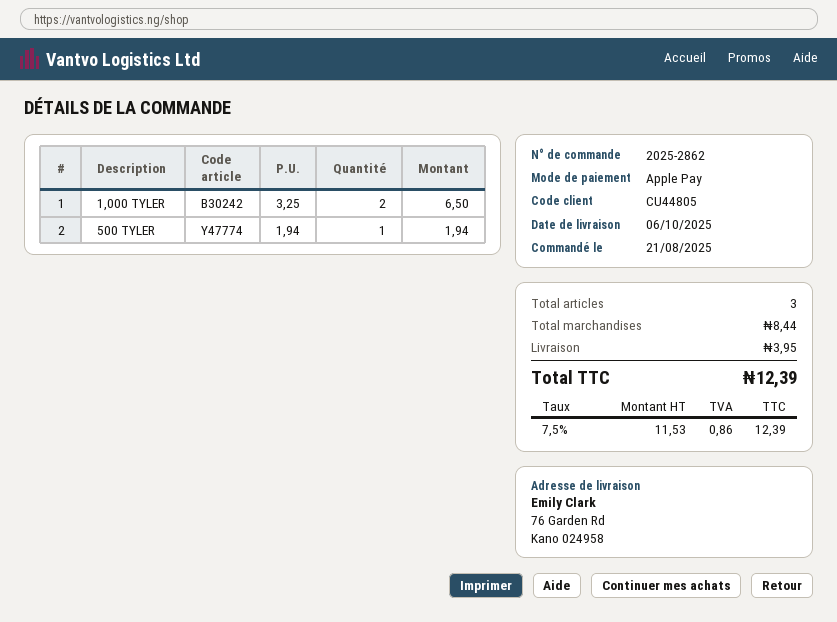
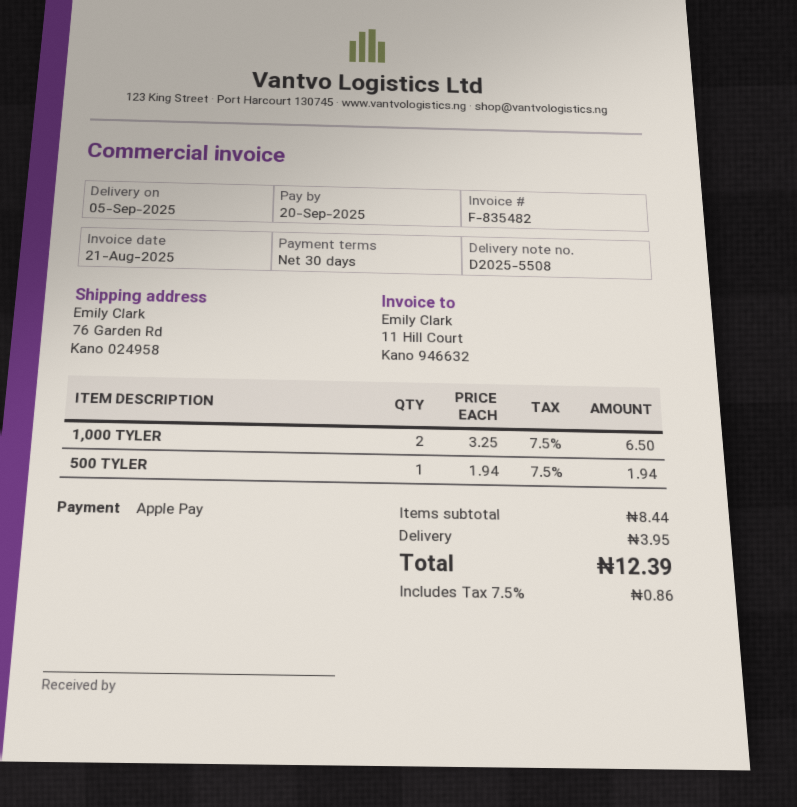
delivery date: 2025-10-06 -> 2025-09-05

